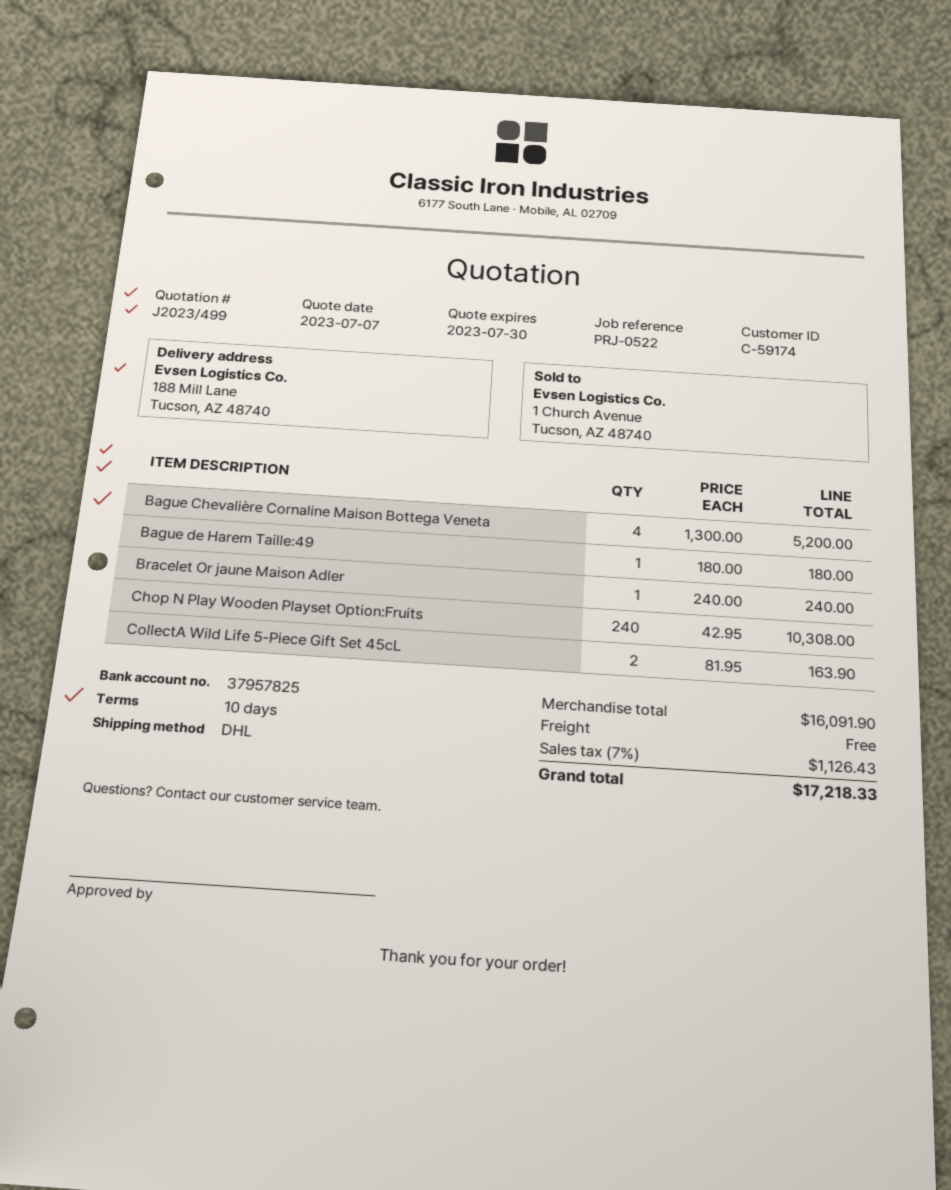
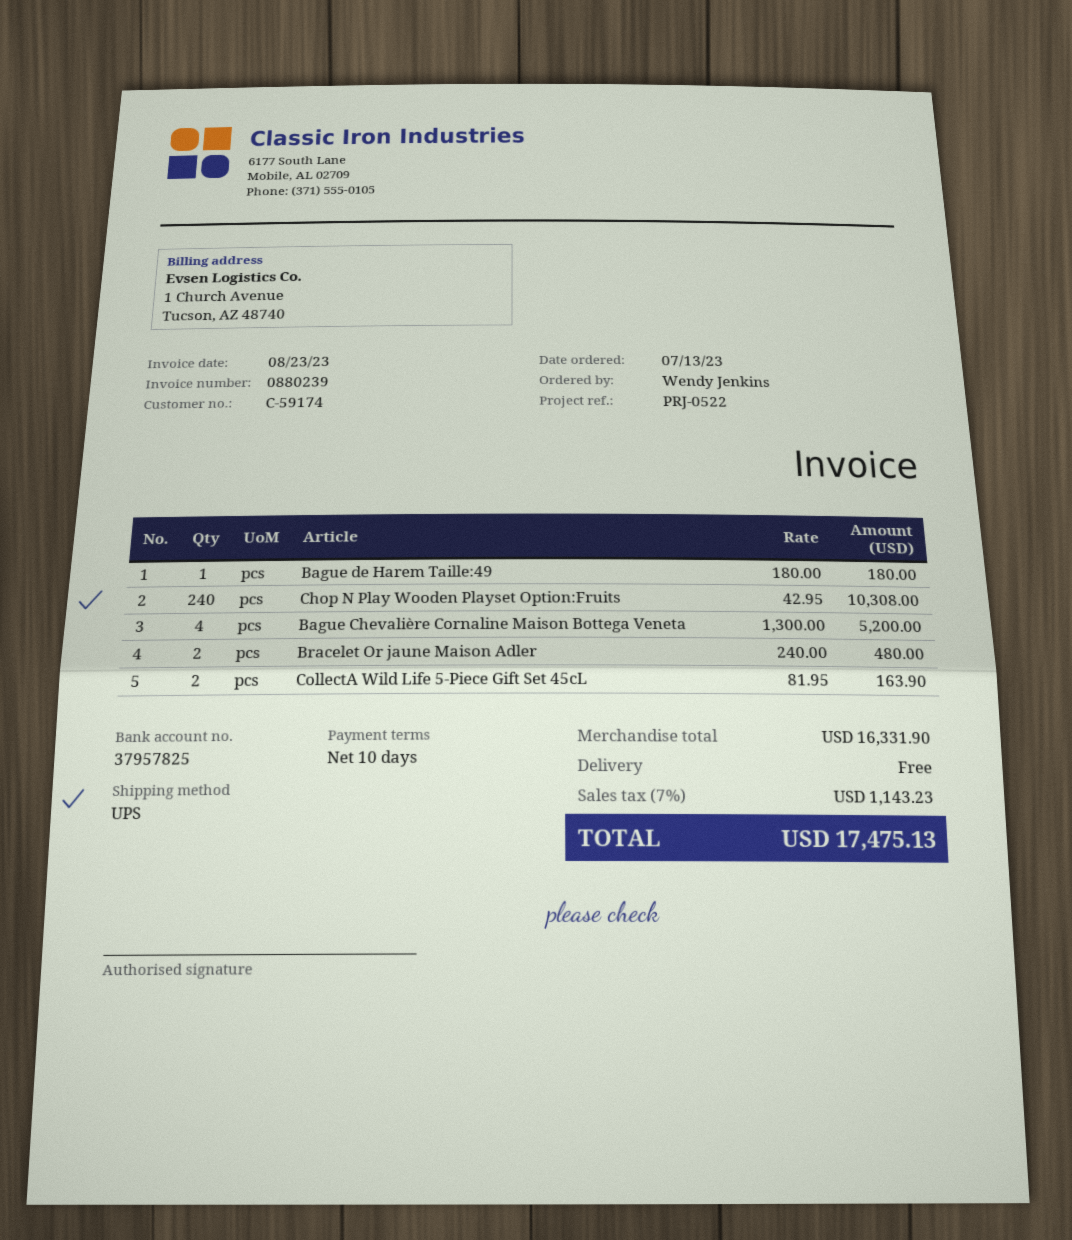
shipping method: DHL -> UPS
Bracelet Or jaune Maison Adler: 1 x 240.00 = 240.00 -> 2 x 240.00 = 480.00
subtotal: 16091.90 -> 16331.90
tax: 7% = 1126.43 -> 7% = 1143.23
total: 17218.33 -> 17475.13

